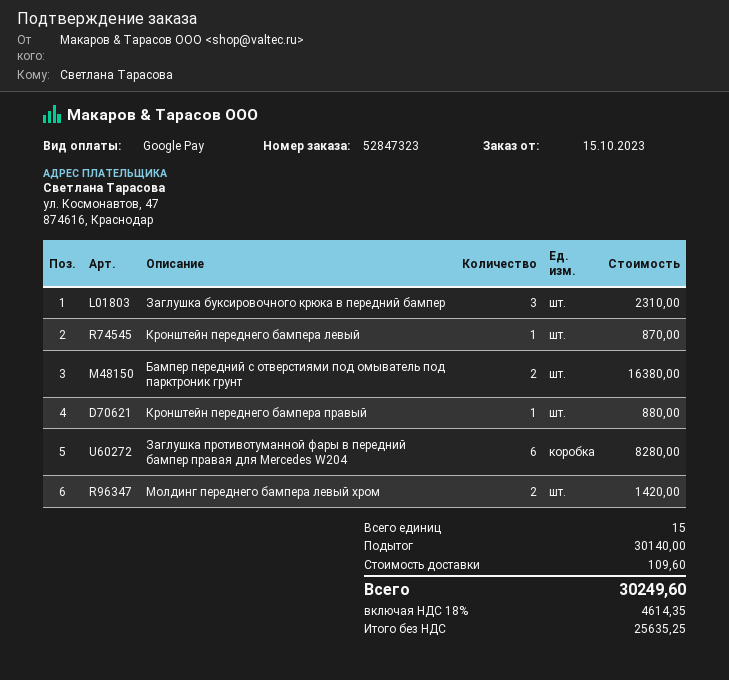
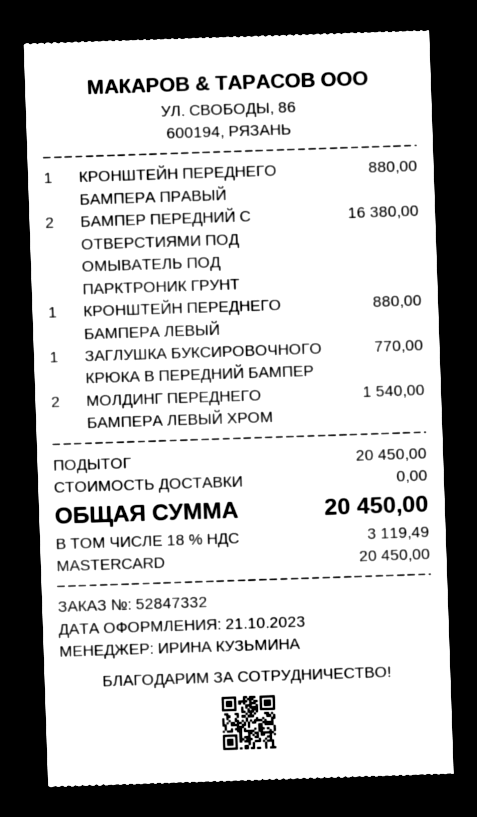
order number: 52847323 -> 52847332
order date: 2023-10-15 -> 2023-10-21
payment method: Google Pay -> Mastercard
Заглушка буксировочного крюка в передний бампер: 3 for 2310.00 -> 1 for 770.00
Кронштейн переднего бампера левый: 1 for 870.00 -> 1 for 880.00
Заглушка противотуманной фары в передний бампер правая для Mercedes W204: 6 for 8280.00 -> none
Молдинг переднего бампера левый хром: 2 for 1420.00 -> 2 for 1540.00
subtotal: 30140.00 -> 20450.00
shipping: 109.60 -> 0.00
tax: 18% = 4614.35 -> 18% = 3119.49
total: 30249.60 -> 20450.00

